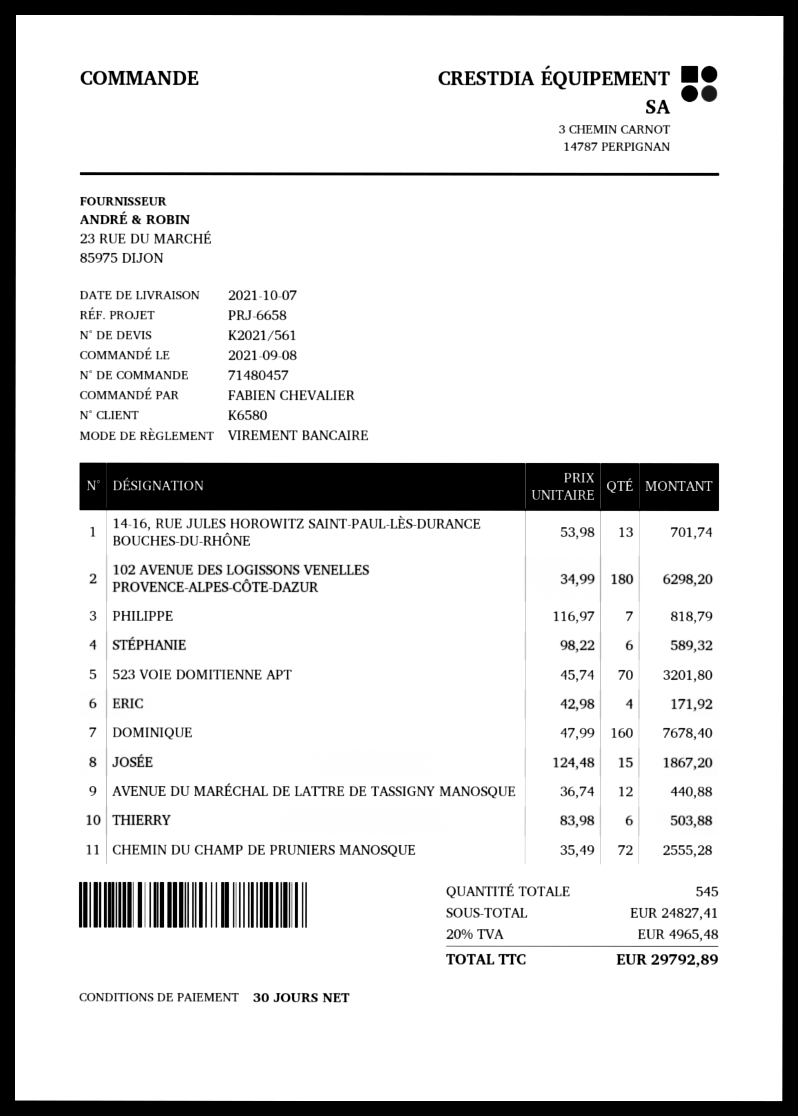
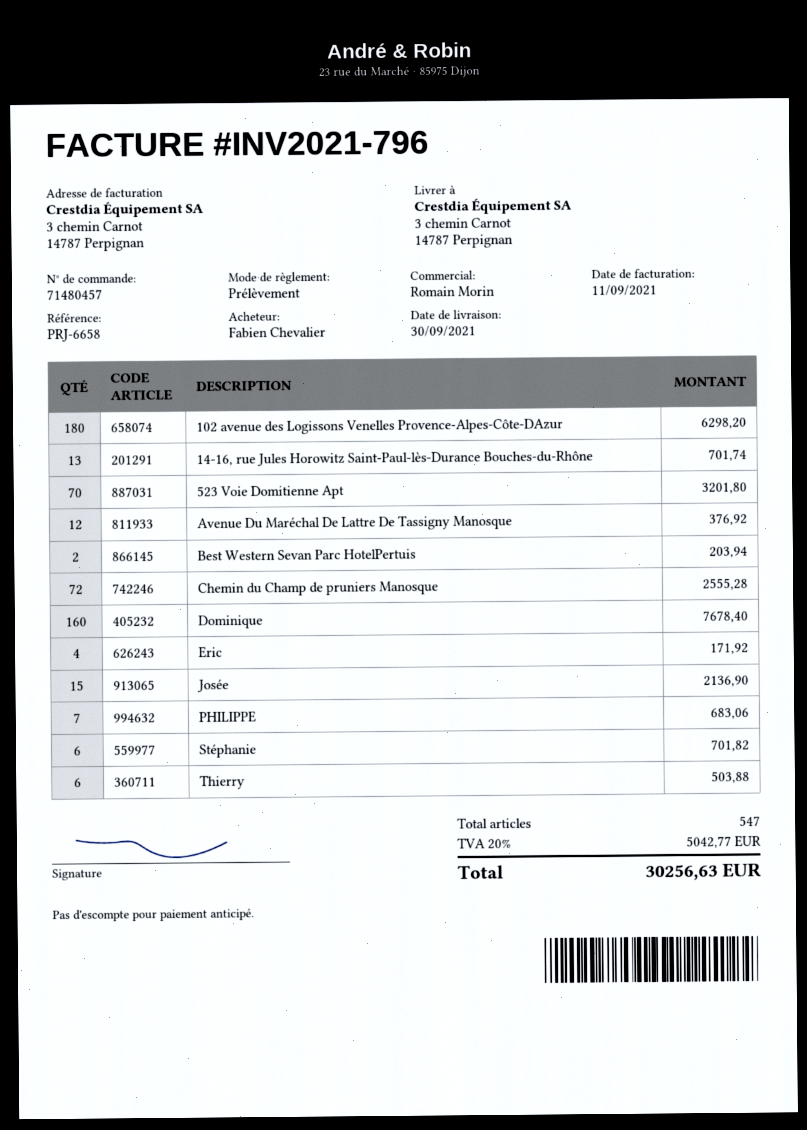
delivery date: 2021-10-07 -> 2021-09-30
payment method: bank transfer -> direct debit
PHILIPPE: 7 for 818.79 -> 7 for 683.06
STÉPHANIE: 6 for 589.32 -> 6 for 701.82
JOSÉE: 15 for 1867.20 -> 15 for 2136.90
AVENUE DU MARÉCHAL DE LATTRE DE TASSIGNY MANOSQUE: 12 for 440.88 -> 12 for 376.92
Best Western Sevan Parc HotelPertuis: none -> 2 for 203.94
total quantity: 545 -> 547
tax: 20% = 4965.48 -> 20% = 5042.77
total: 29792.89 -> 30256.63

